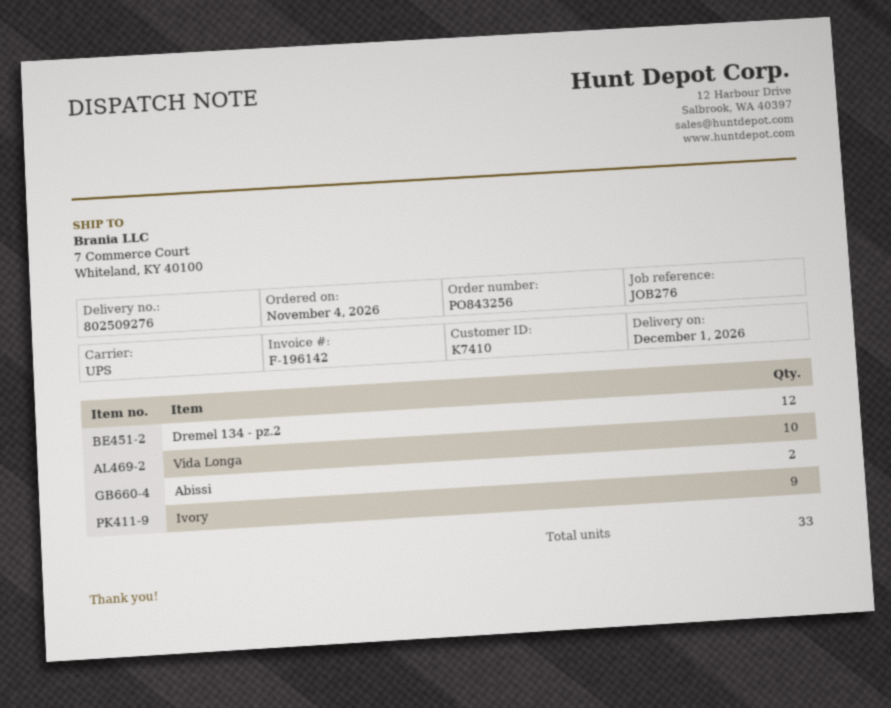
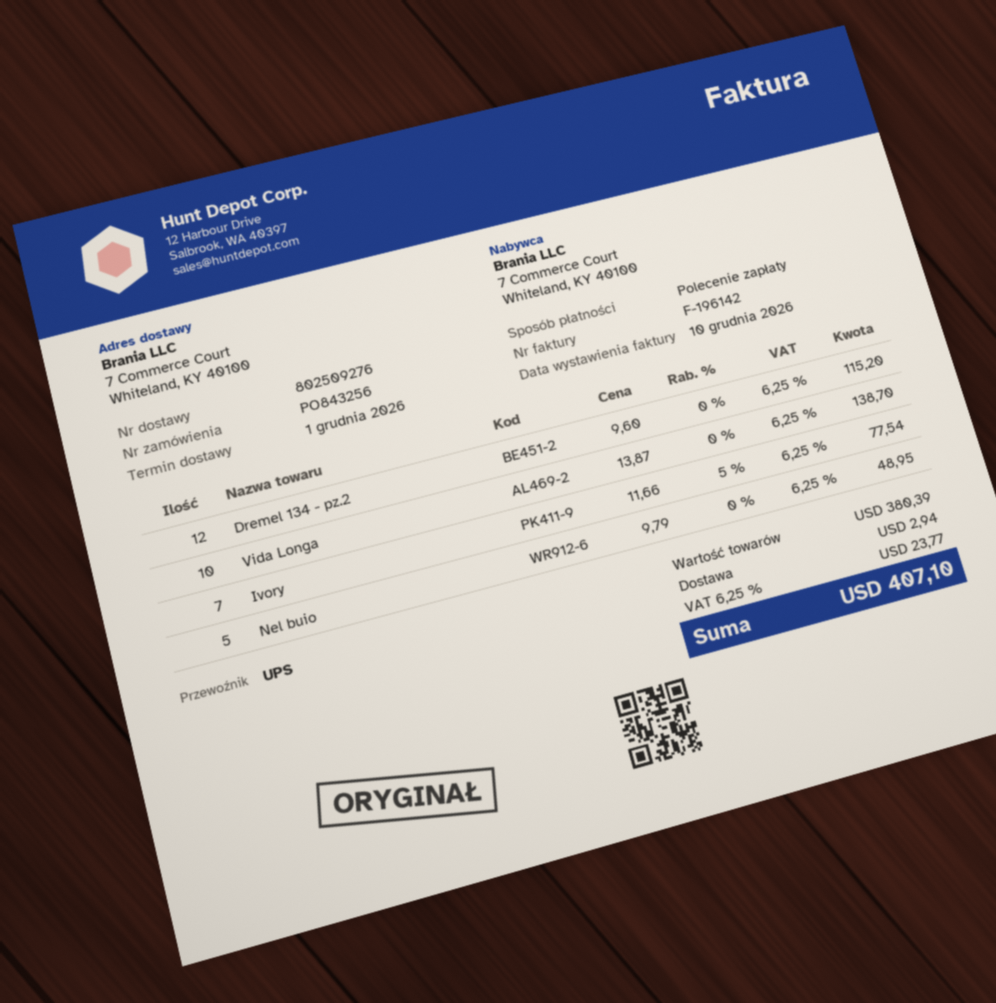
Abissi: 2 -> none
Ivory: 9 -> 7
Nel buio: none -> 5

